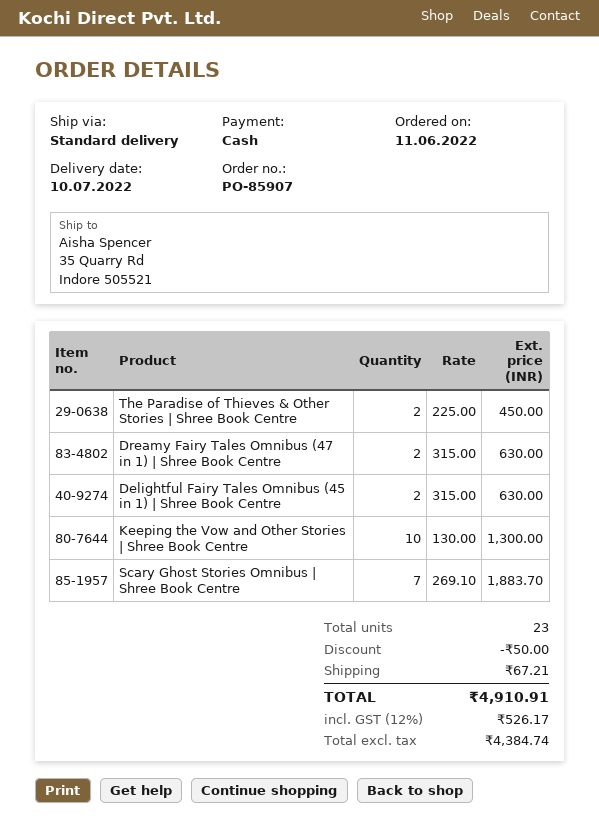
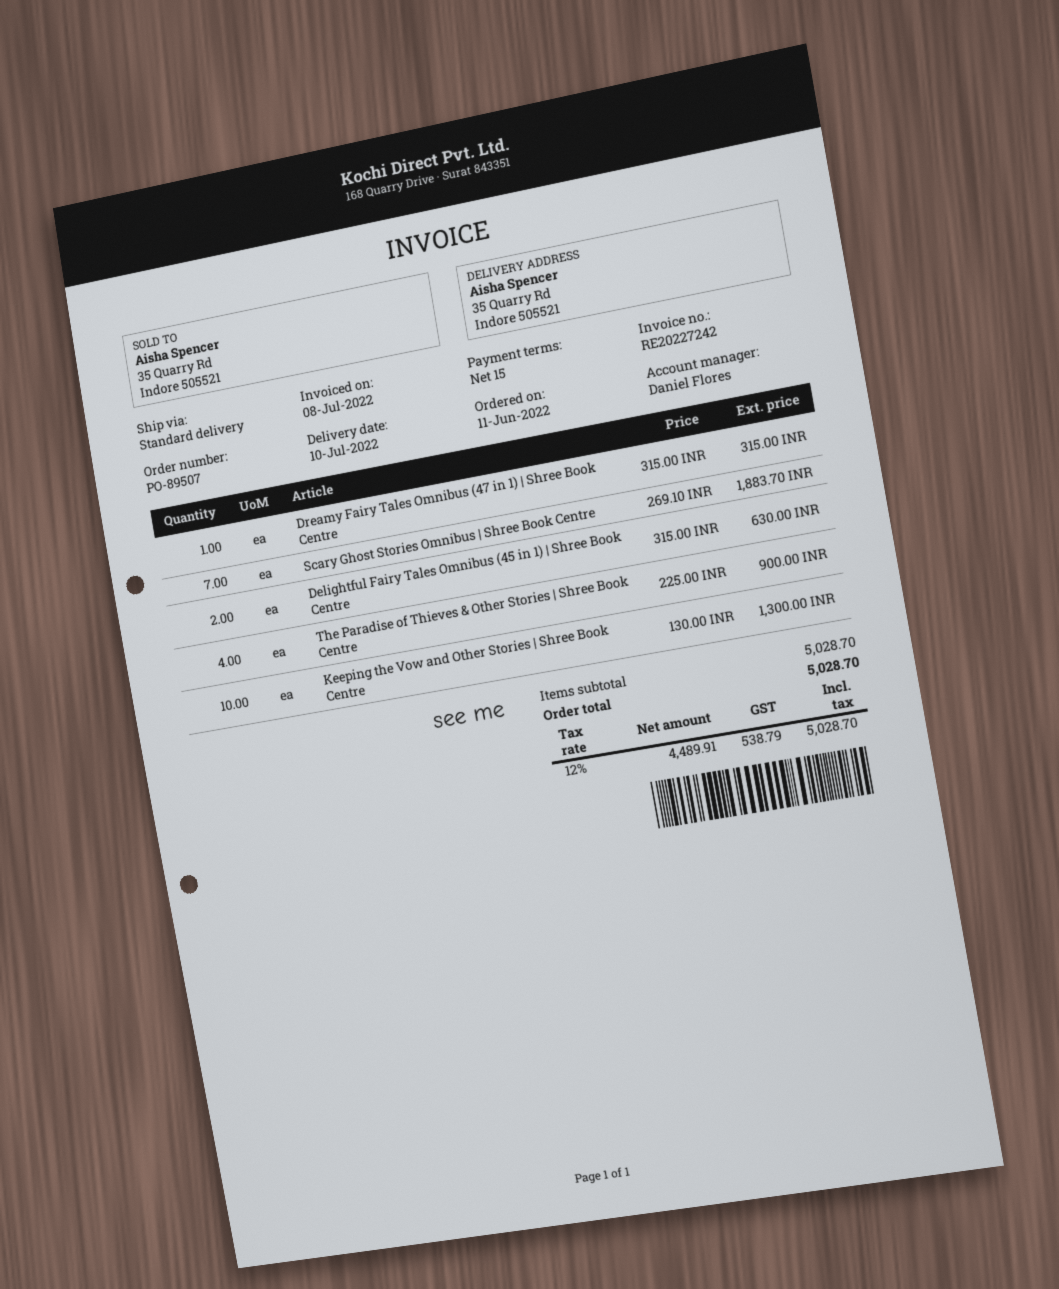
order number: PO-85907 -> PO-89507
The Paradise of Thieves & Other Stories | Shree Book Centre: 2 x 225.00 = 450.00 -> 4 x 225.00 = 900.00
Dreamy Fairy Tales Omnibus (47 in 1) | Shree Book Centre: 2 x 315.00 = 630.00 -> 1 x 315.00 = 315.00
discount: 50.00 -> none
shipping: 67.21 -> none
net: 4384.74 -> 4489.91
tax: 12% = 526.17 -> 12% = 538.79
total: 4910.91 -> 5028.70

